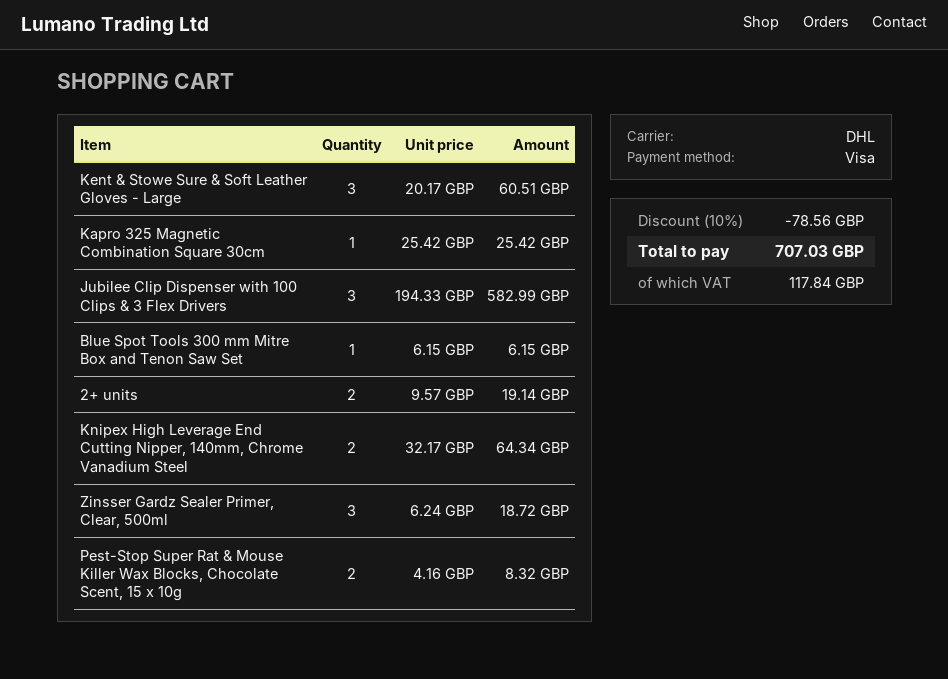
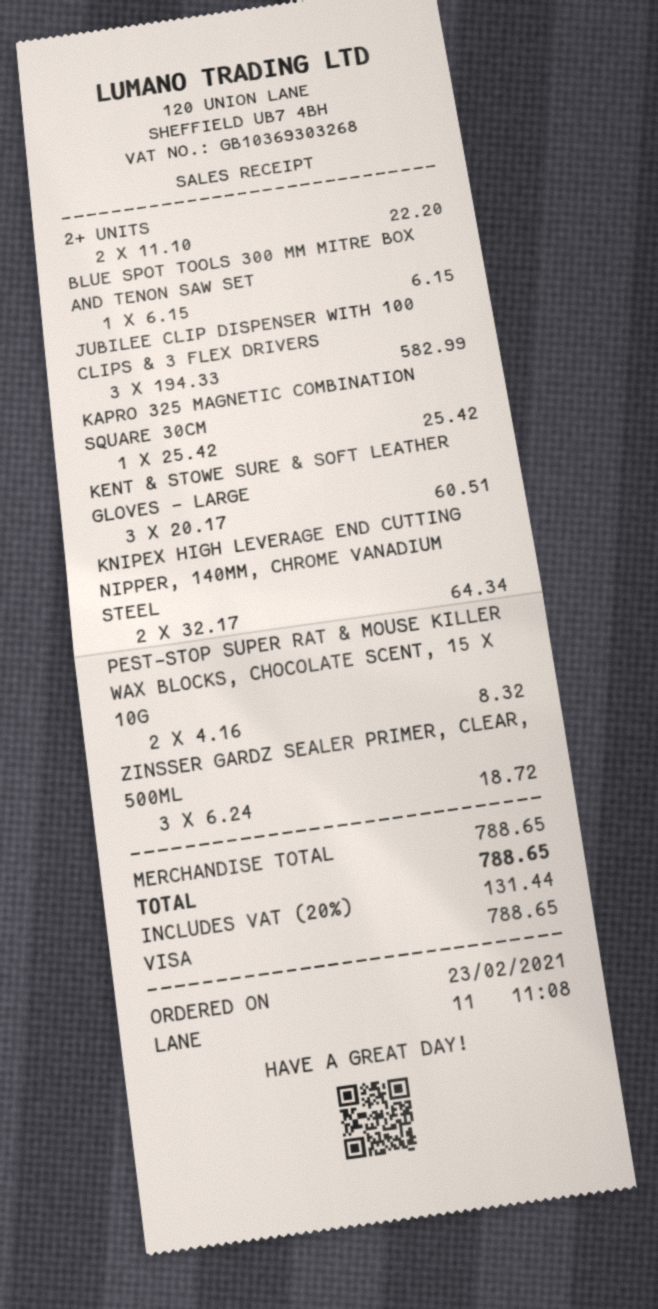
2+ units: 2 x 9.57 = 19.14 -> 2 x 11.10 = 22.20
discount: 10% = 78.56 -> none
tax: 117.84 -> 131.44
total: 707.03 -> 788.65

